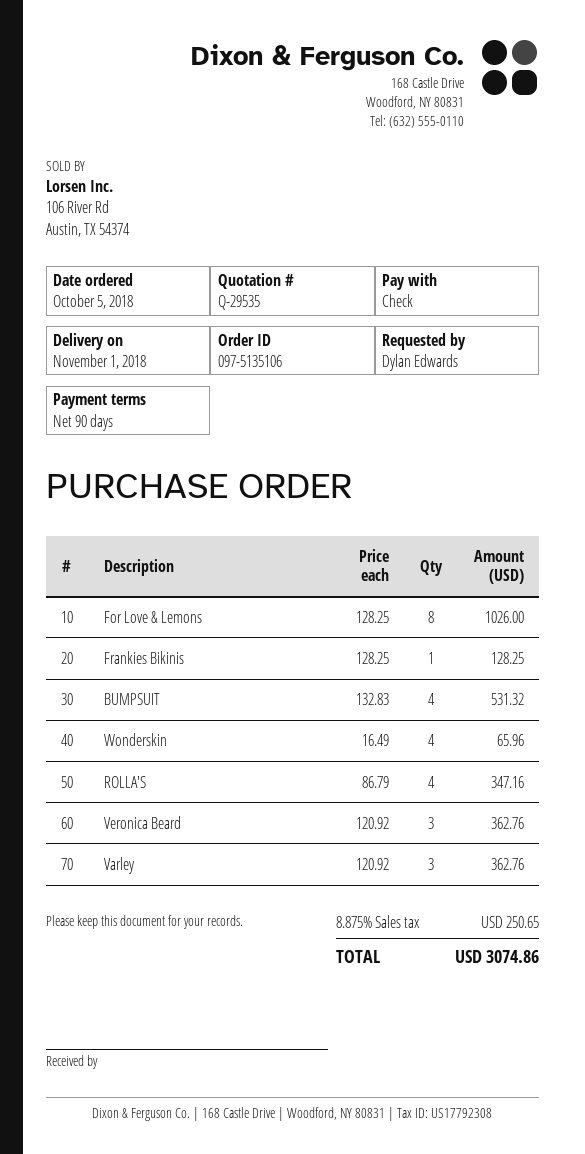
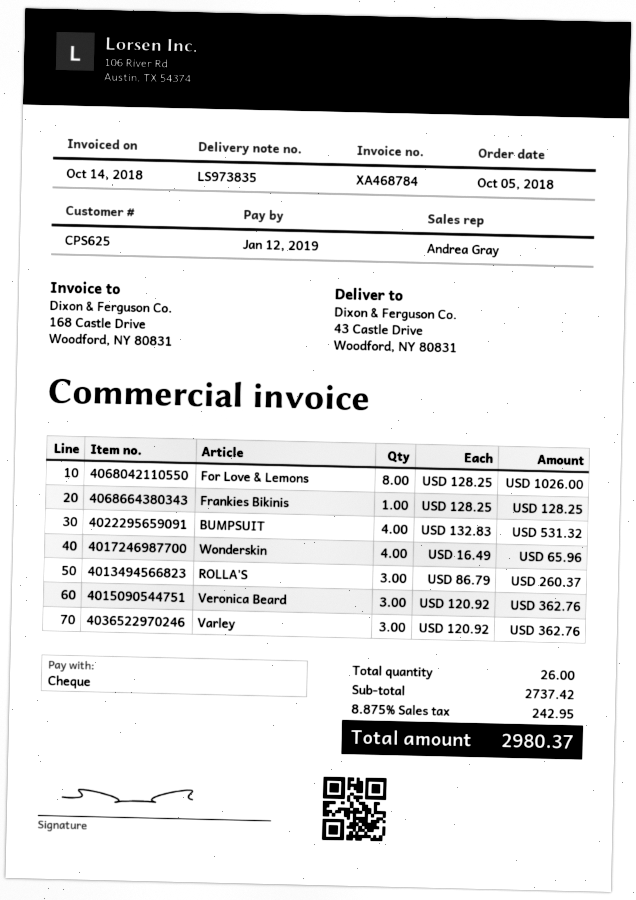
ROLLA'S: 4 x 86.79 = 347.16 -> 3 x 86.79 = 260.37
tax: 8.875% = 250.65 -> 8.875% = 242.95
total: 3074.86 -> 2980.37

